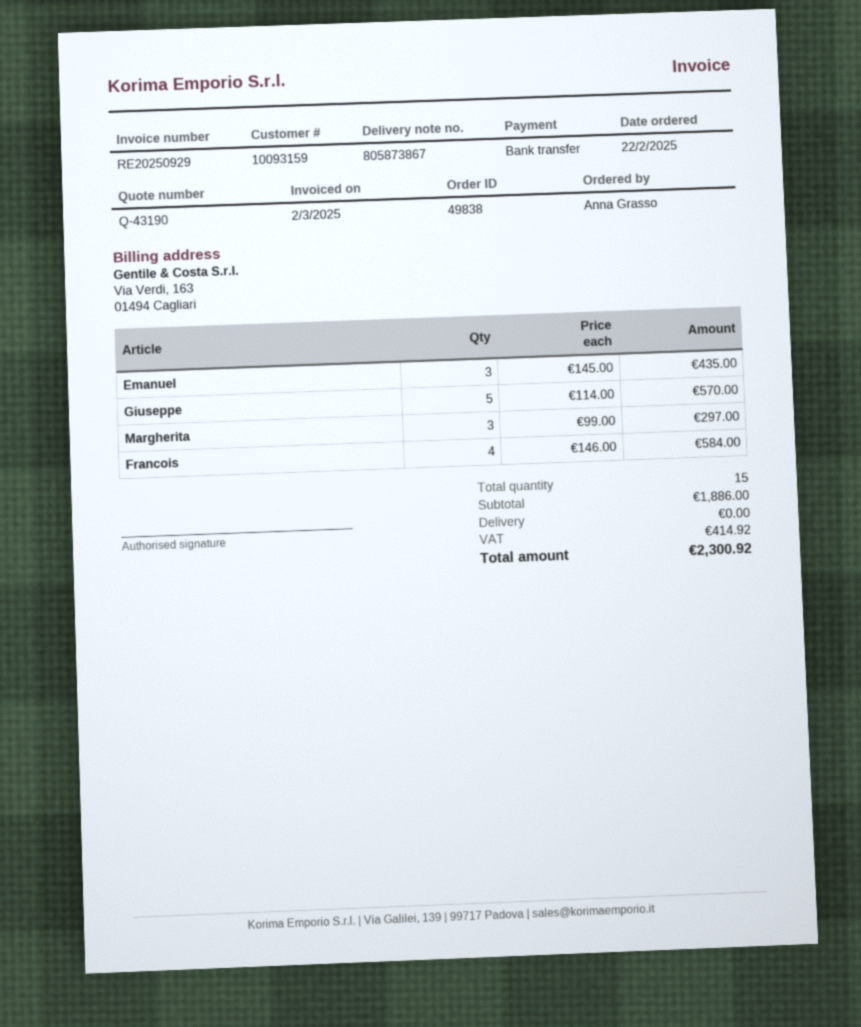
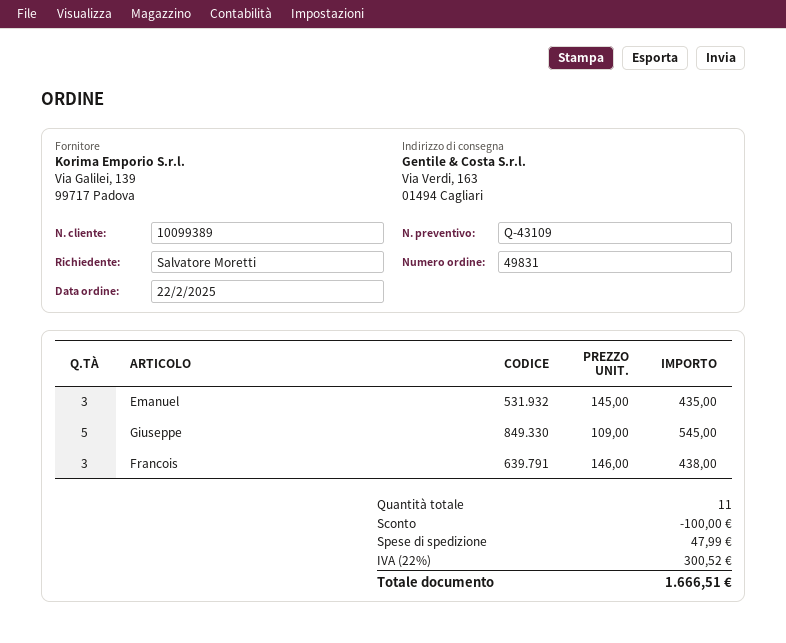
quote number: Q-43190 -> Q-43109
order number: 49838 -> 49831
customer number: 10093159 -> 10099389
ordered by: Anna Grasso -> Salvatore Moretti
Giuseppe: 5 x 114.00 = 570.00 -> 5 x 109.00 = 545.00
Margherita: 3 x 99.00 = 297.00 -> none
Francois: 4 x 146.00 = 584.00 -> 3 x 146.00 = 438.00
total quantity: 15 -> 11
discount: none -> 100.00
shipping: 0.00 -> 47.99
tax: 414.92 -> 300.52
total: 2300.92 -> 1666.51

